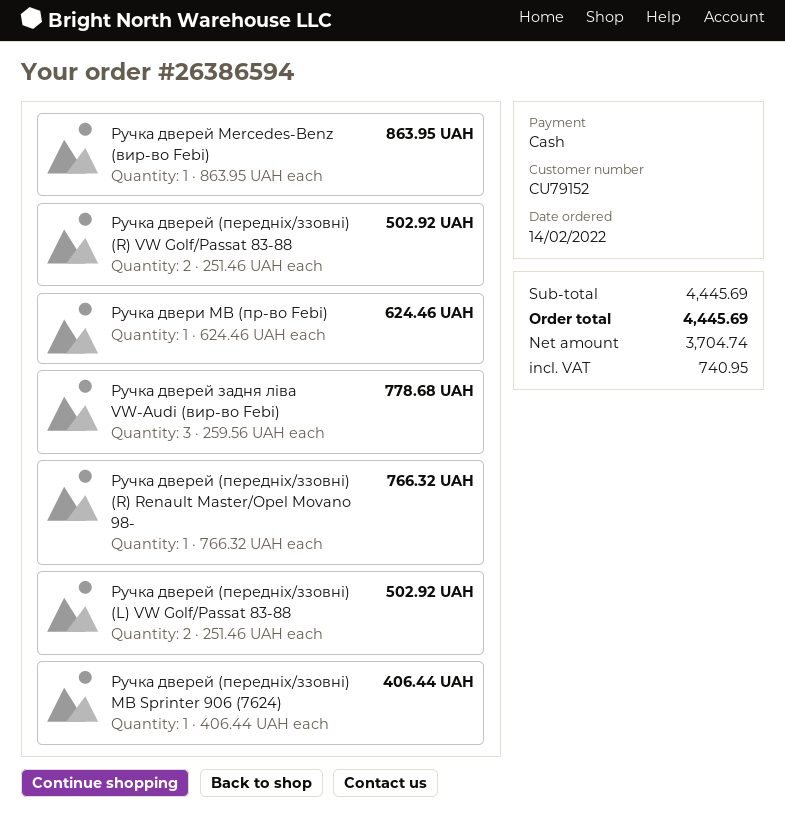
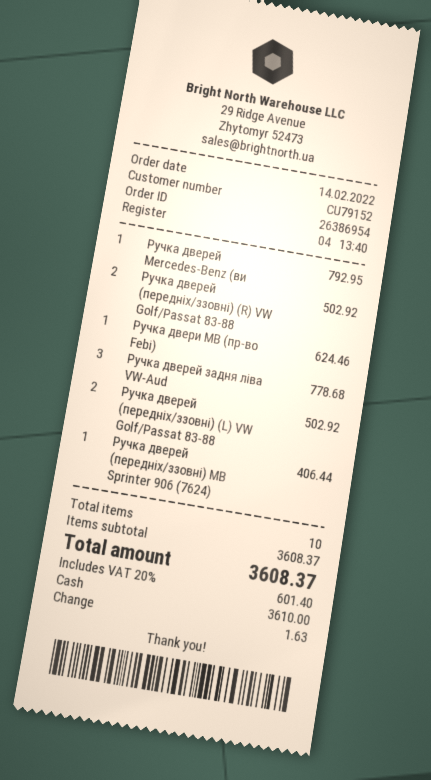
order number: 26386594 -> 26386954
Ручка дверей Mercedes-Benz (вир-во Febi): 1 for 863.95 -> 1 for 792.95
Ручка дверей (передніх/ззовні) (R) Renault Master/Opel Movano 98-: 1 for 766.32 -> none
subtotal: 4445.69 -> 3608.37
tax: 740.95 -> 601.40
total: 4445.69 -> 3608.37

